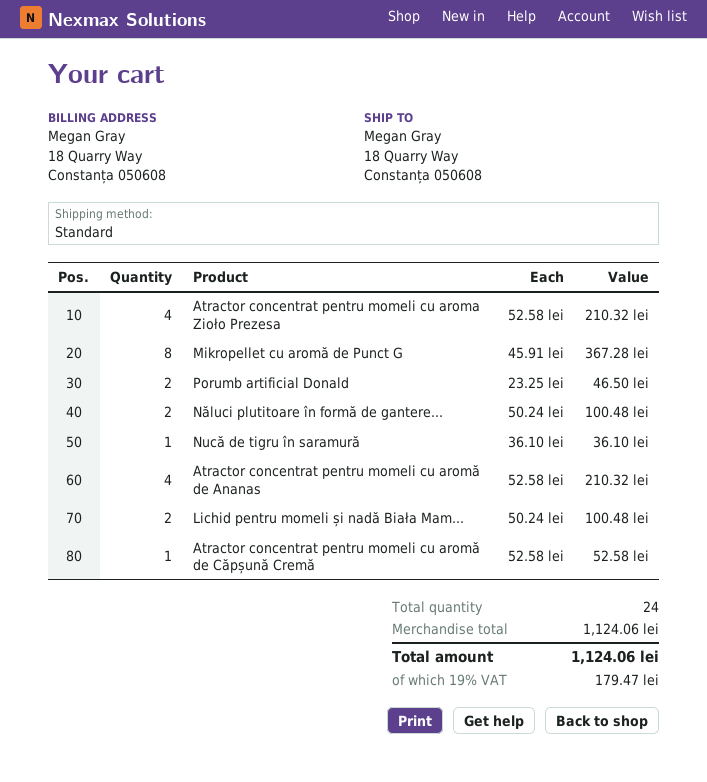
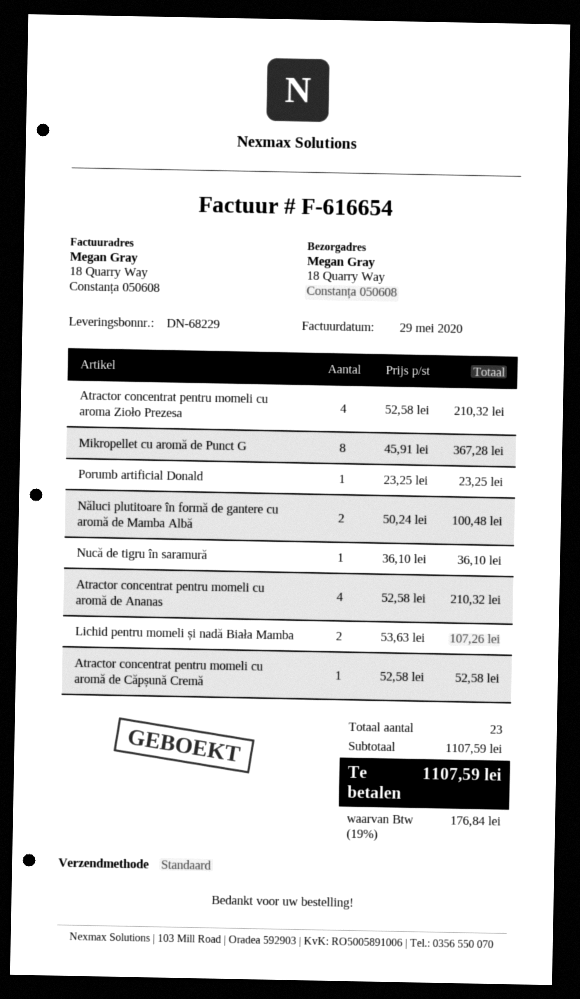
Porumb artificial Donald: 2 x 23.25 = 46.50 -> 1 x 23.25 = 23.25
Lichid pentru momeli și nadă Biała Mam...: 2 x 50.24 = 100.48 -> 2 x 53.63 = 107.26
total quantity: 24 -> 23
subtotal: 1124.06 -> 1107.59
tax: 19% = 179.47 -> 19% = 176.84
total: 1124.06 -> 1107.59

